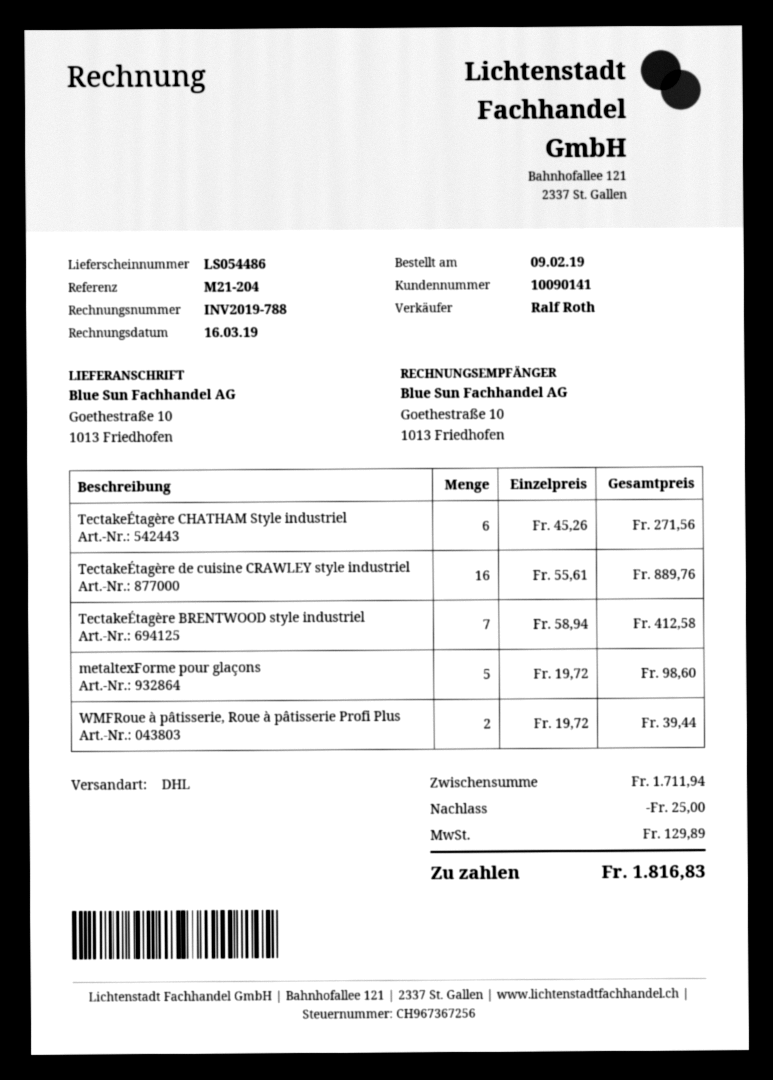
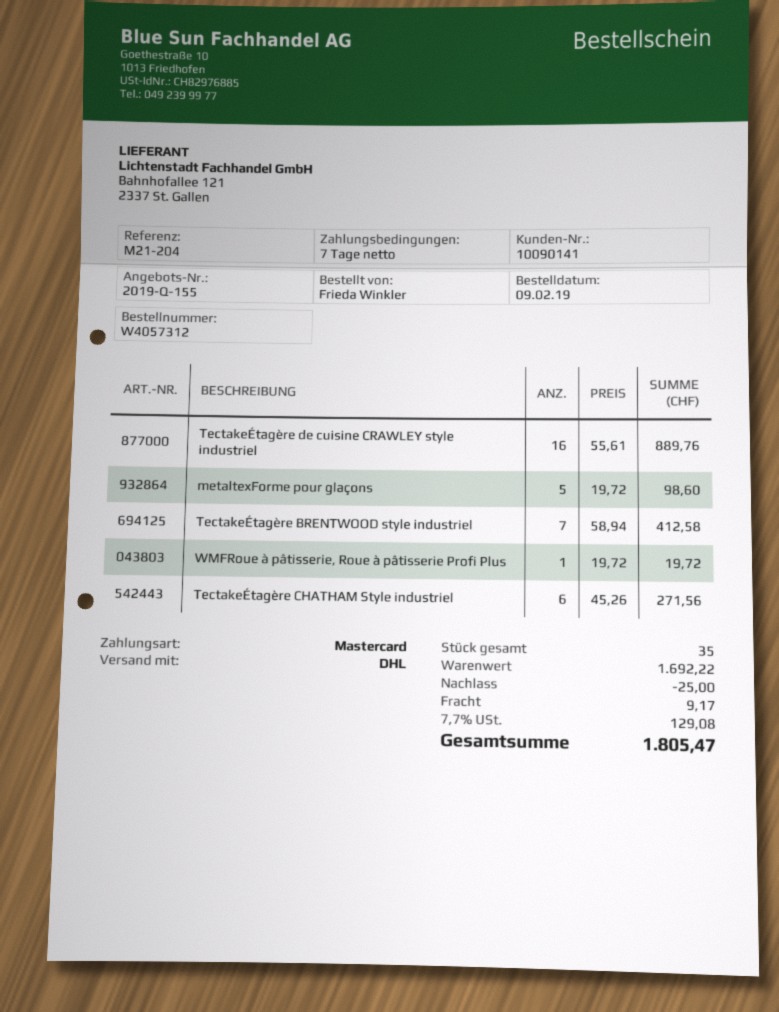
WMFRoue à pâtisserie, Roue à pâtisserie Profi Plus: 2 x 19.72 = 39.44 -> 1 x 19.72 = 19.72
subtotal: 1711.94 -> 1692.22
shipping: none -> 9.17
tax: 129.89 -> 129.08
total: 1816.83 -> 1805.47

